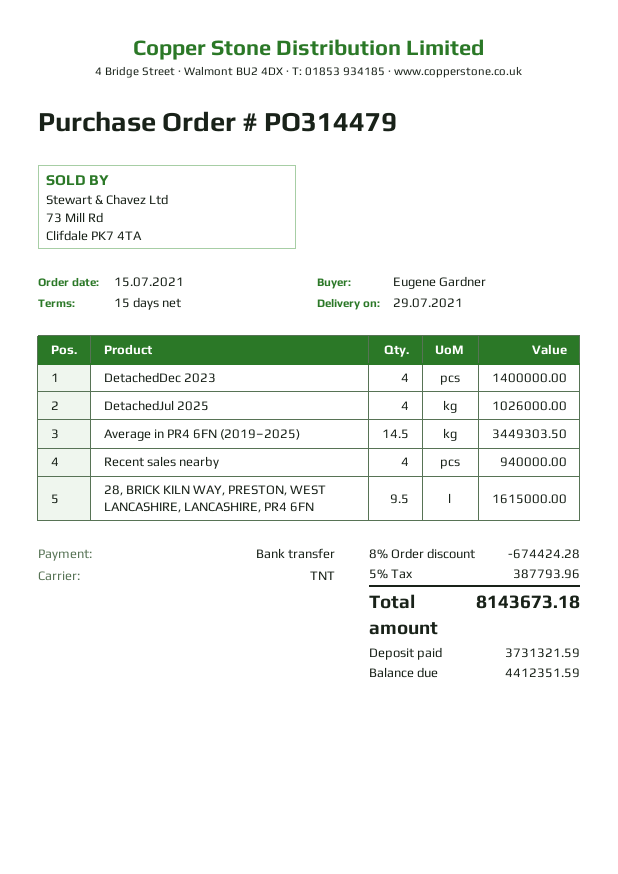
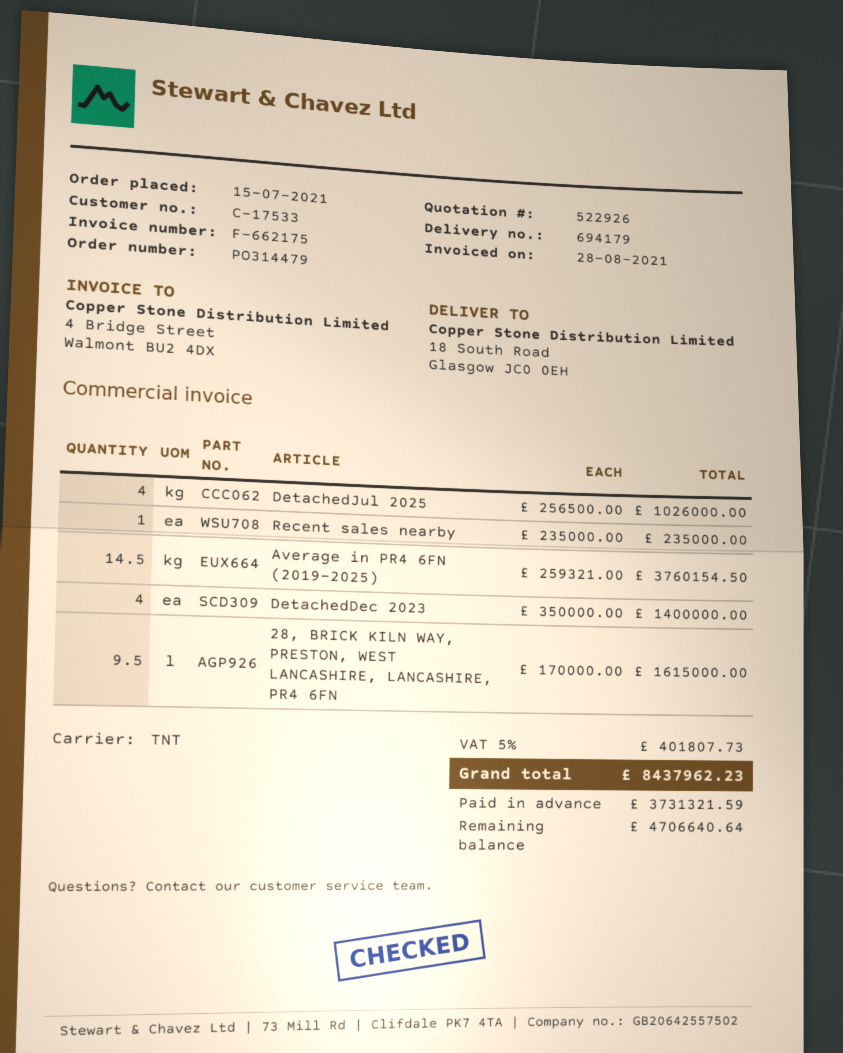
Average in PR4 6FN (2019–2025): 14.5 for 3449303.50 -> 14.5 for 3760154.50
Recent sales nearby: 4 for 940000.00 -> 1 for 235000.00
discount: 8% = 674424.28 -> none
tax: 5% = 387793.96 -> 5% = 401807.73
total: 8143673.18 -> 8437962.23
balance: 4412351.59 -> 4706640.64

